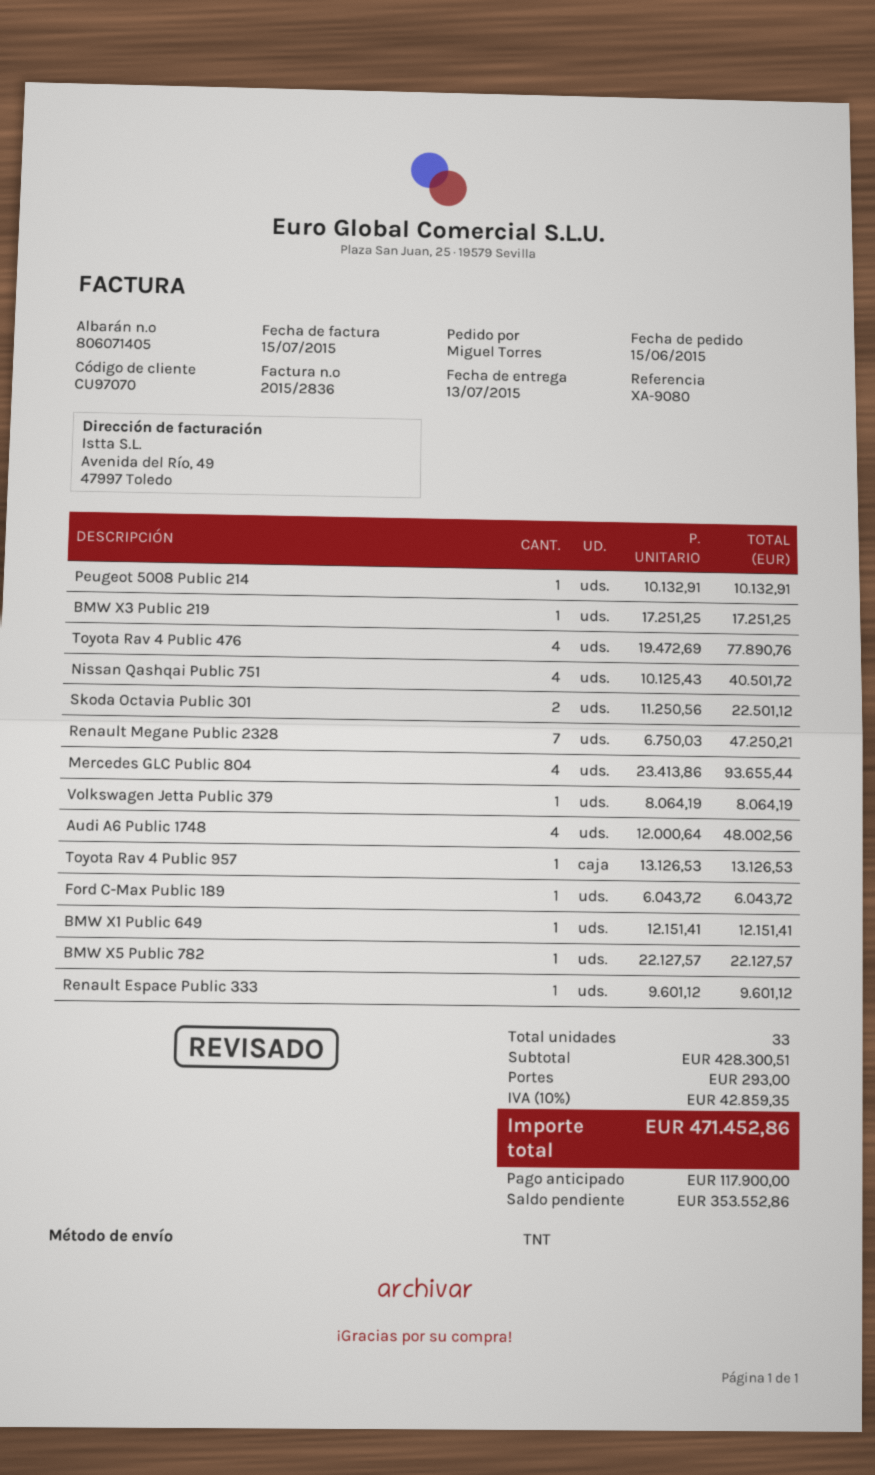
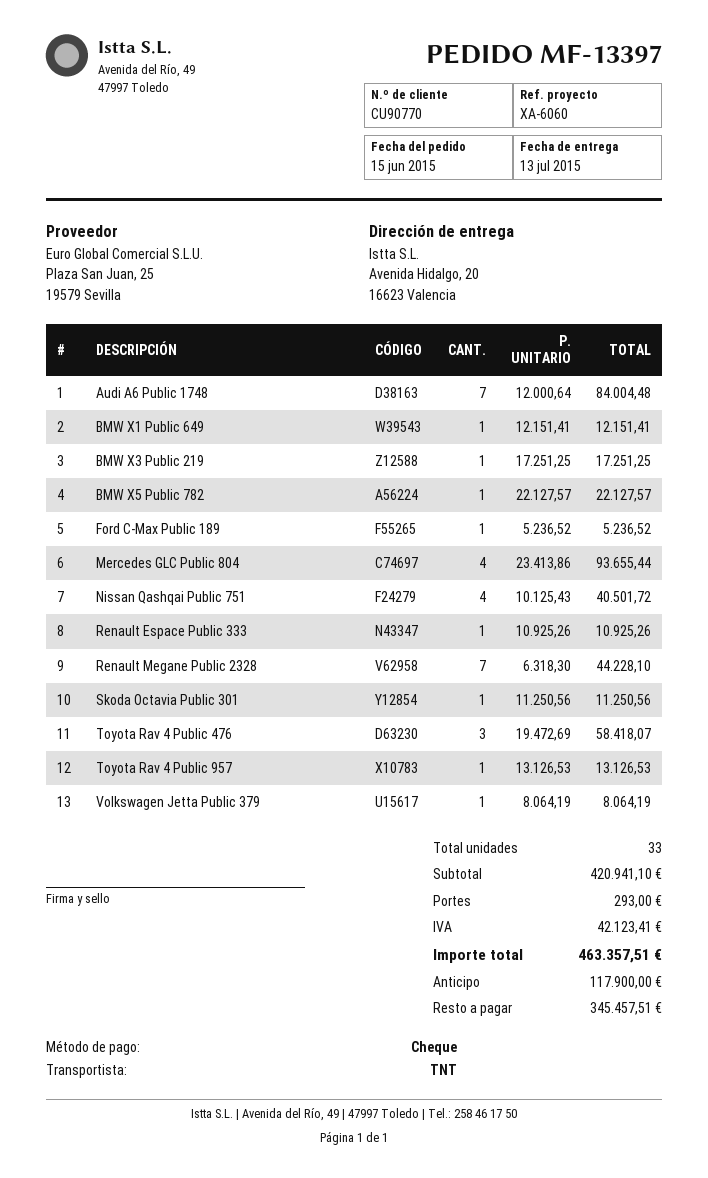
customer number: CU97070 -> CU90770
reference: XA-9080 -> XA-6060
Peugeot 5008 Public 214: 1 x 10132.91 = 10132.91 -> none
Toyota Rav 4 Public 476: 4 x 19472.69 = 77890.76 -> 3 x 19472.69 = 58418.07
Skoda Octavia Public 301: 2 x 11250.56 = 22501.12 -> 1 x 11250.56 = 11250.56
Renault Megane Public 2328: 7 x 6750.03 = 47250.21 -> 7 x 6318.30 = 44228.10
Audi A6 Public 1748: 4 x 12000.64 = 48002.56 -> 7 x 12000.64 = 84004.48
Ford C-Max Public 189: 1 x 6043.72 = 6043.72 -> 1 x 5236.52 = 5236.52
Renault Espace Public 333: 1 x 9601.12 = 9601.12 -> 1 x 10925.26 = 10925.26
subtotal: 428300.51 -> 420941.10
tax: 42859.35 -> 42123.41
total: 471452.86 -> 463357.51
balance: 353552.86 -> 345457.51

